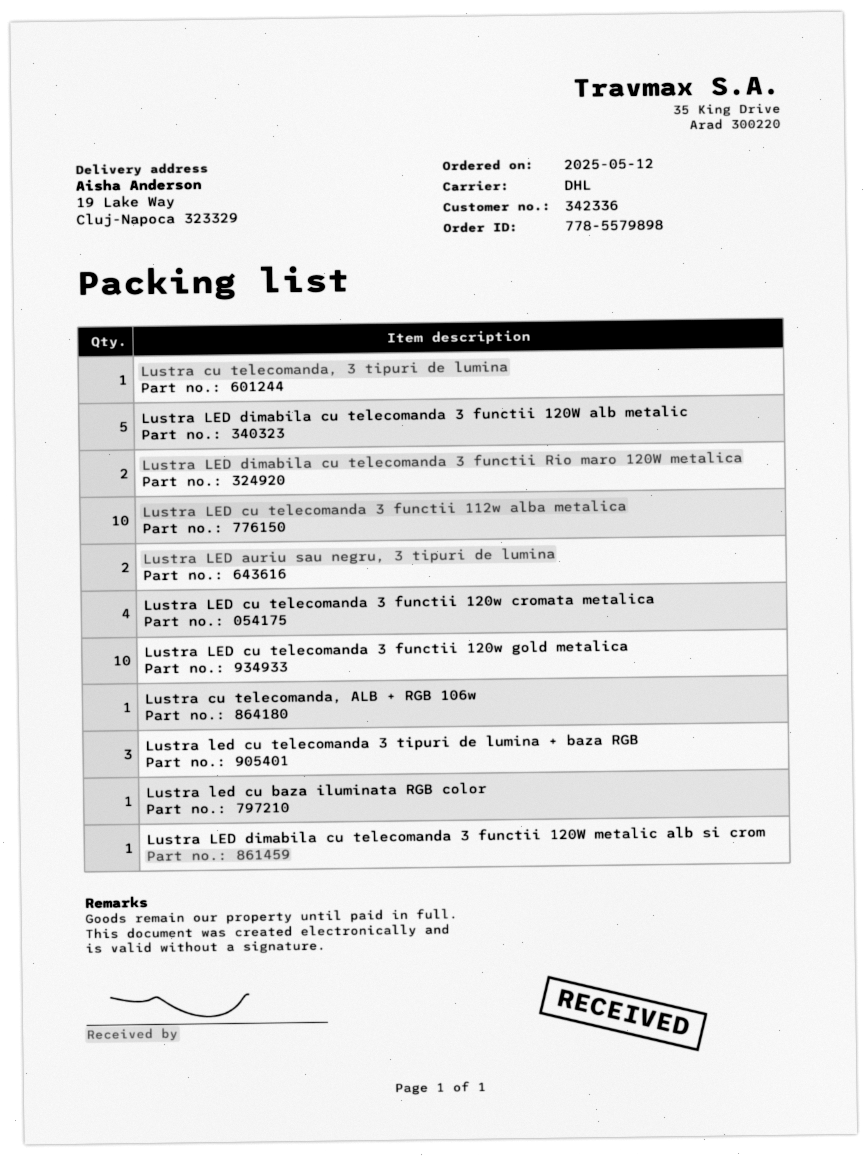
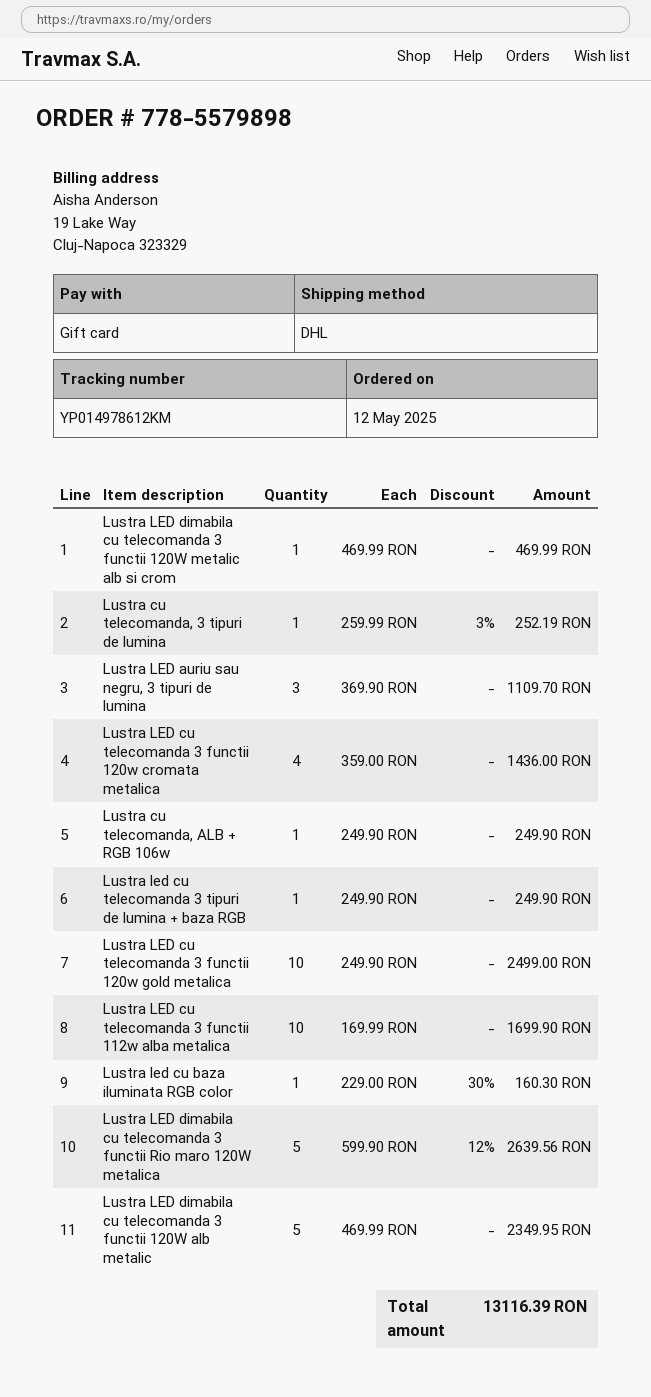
Lustra LED dimabila cu telecomanda 3 functii Rio maro 120W metalica: 2 -> 5
Lustra LED auriu sau negru, 3 tipuri de lumina: 2 -> 3
Lustra led cu telecomanda 3 tipuri de lumina + baza RGB: 3 -> 1

